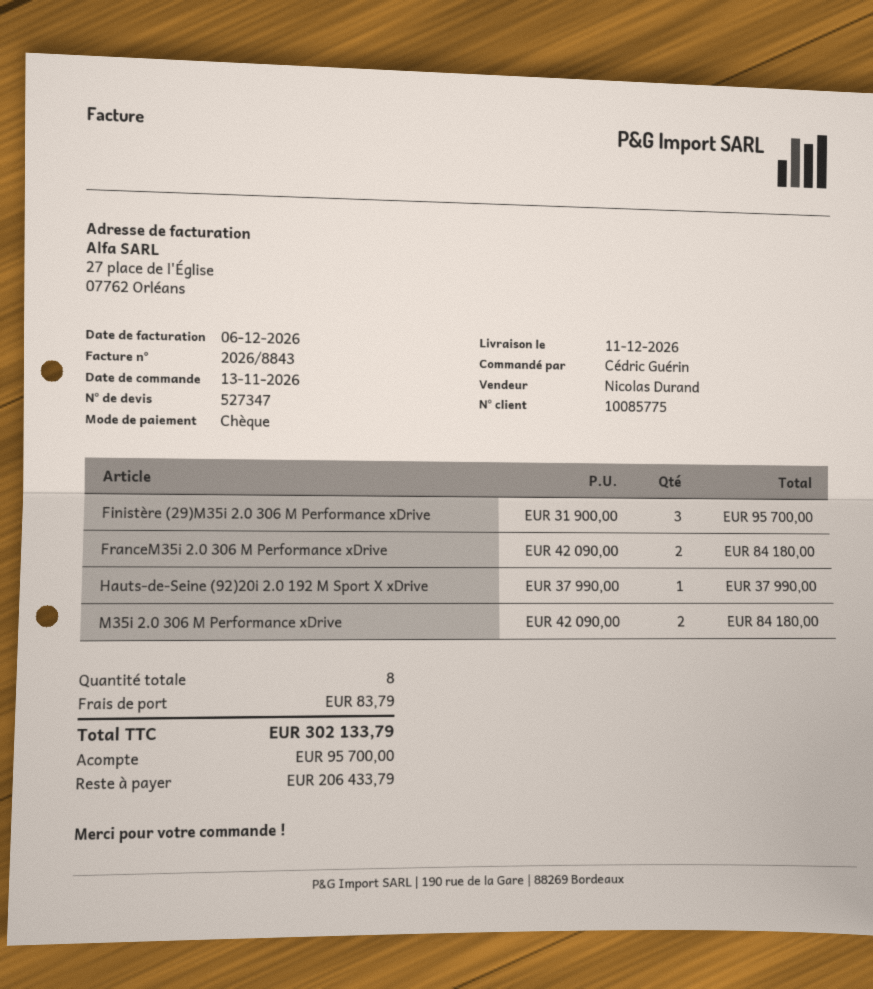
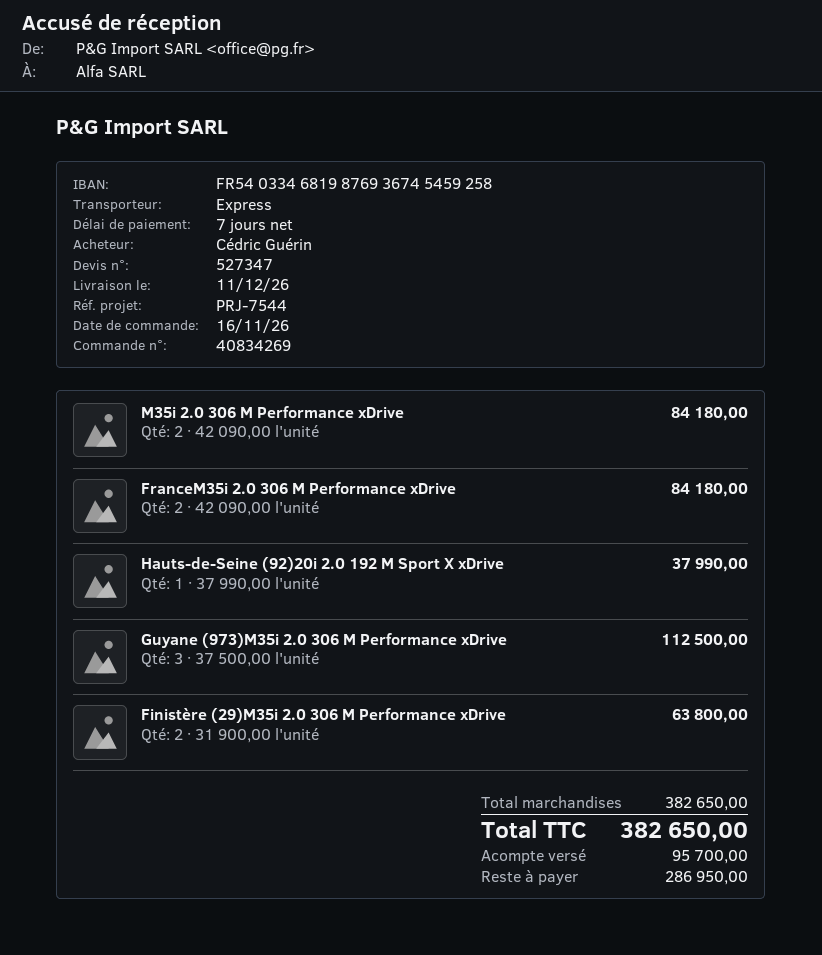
order date: 2026-11-13 -> 2026-11-16
Finistère (29)M35i 2.0 306 M Performance xDrive: 3 x 31900.00 = 95700.00 -> 2 x 31900.00 = 63800.00
Guyane (973)M35i 2.0 306 M Performance xDrive: none -> 3 x 37500.00 = 112500.00
shipping: 83.79 -> none
total: 302133.79 -> 382650.00
balance: 206433.79 -> 286950.00

